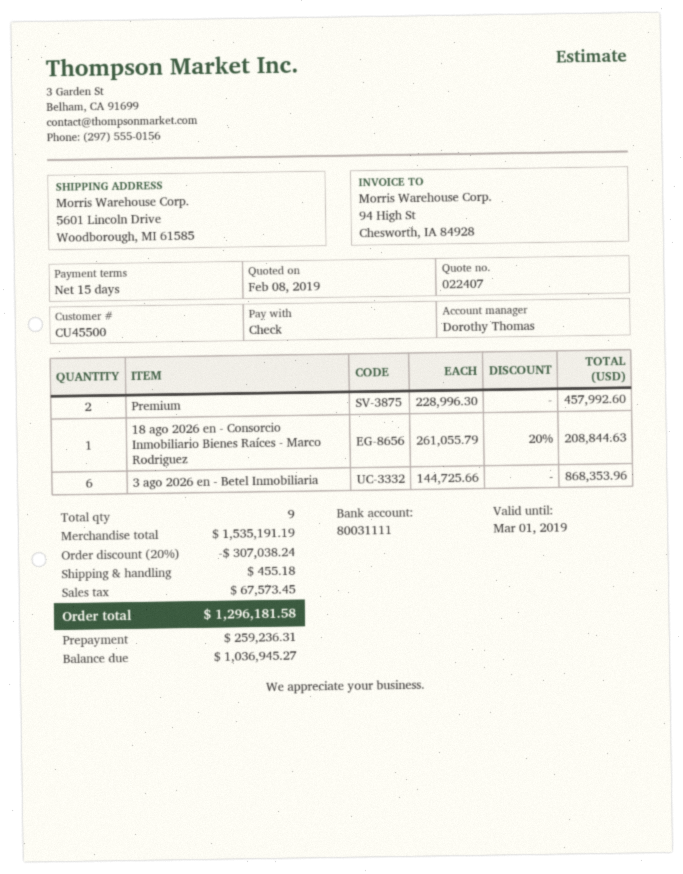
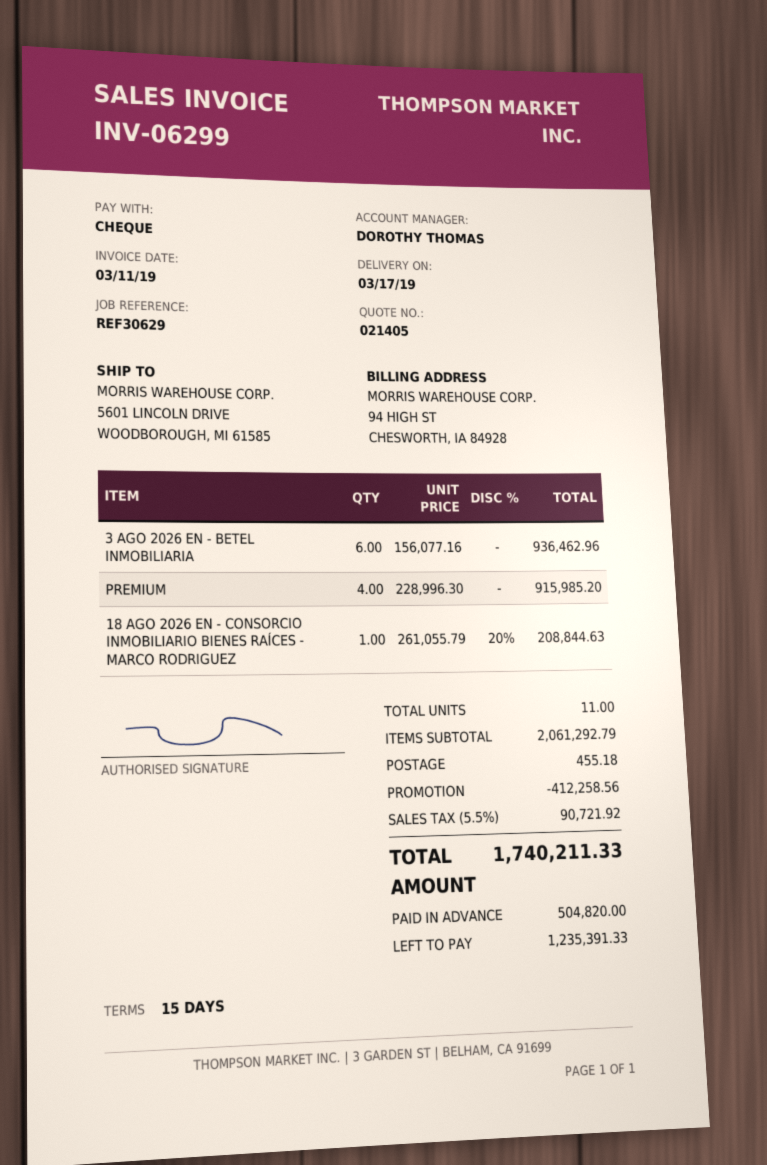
quote number: 022407 -> 021405
Premium: 2 x 228996.30 = 457992.60 -> 4 x 228996.30 = 915985.20
3 ago 2026 en - Betel Inmobiliaria: 6 x 144725.66 = 868353.96 -> 6 x 156077.16 = 936462.96
total quantity: 9 -> 11
subtotal: 1535191.19 -> 2061292.79
discount: 307038.24 -> 412258.56
tax: 67573.45 -> 90721.92
total: 1296181.58 -> 1740211.33
deposit: 259236.31 -> 504820.00
balance: 1036945.27 -> 1235391.33

